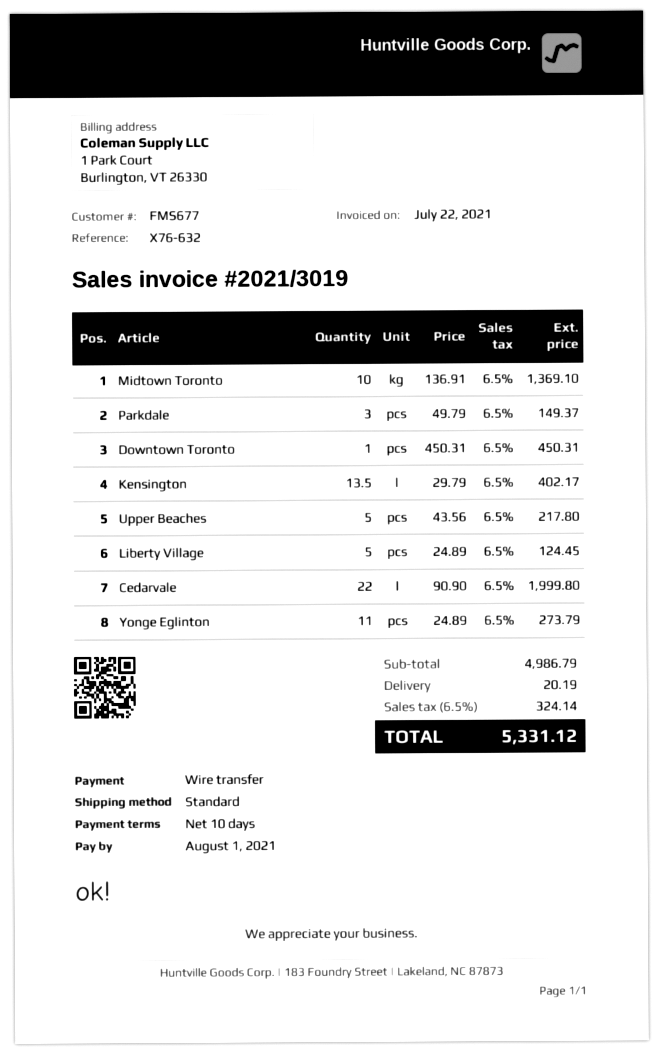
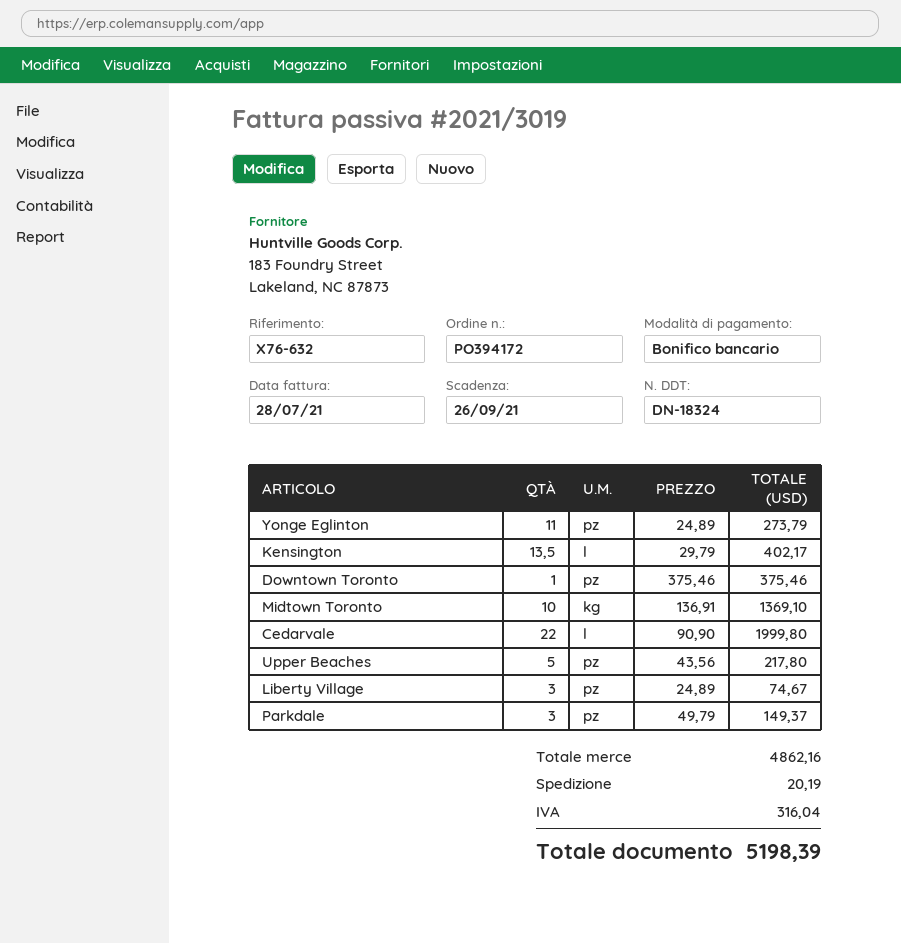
invoice date: 2021-07-22 -> 2021-07-28
due date: 2021-08-01 -> 2021-09-26
Downtown Toronto: 1 x 450.31 = 450.31 -> 1 x 375.46 = 375.46
Liberty Village: 5 x 24.89 = 124.45 -> 3 x 24.89 = 74.67
subtotal: 4986.79 -> 4862.16
tax: 324.14 -> 316.04
total: 5331.12 -> 5198.39

